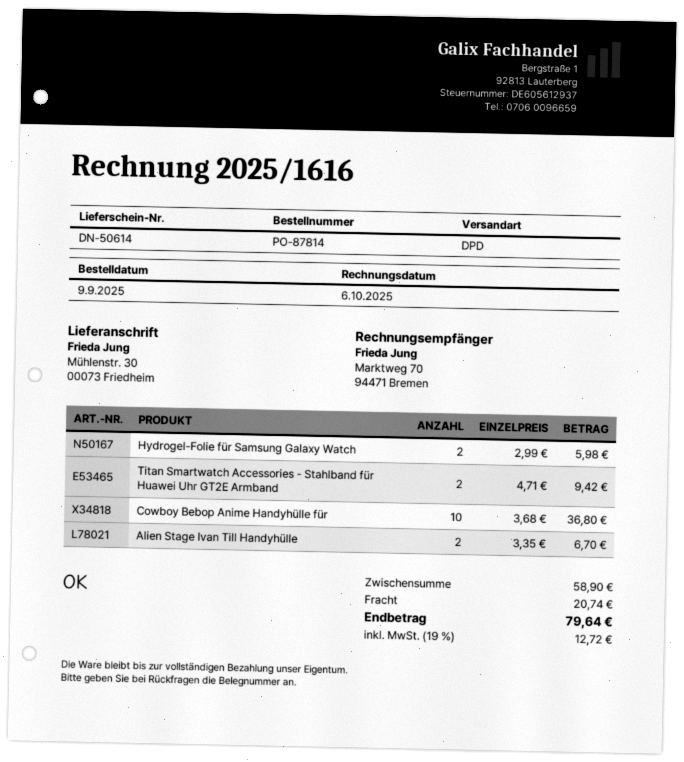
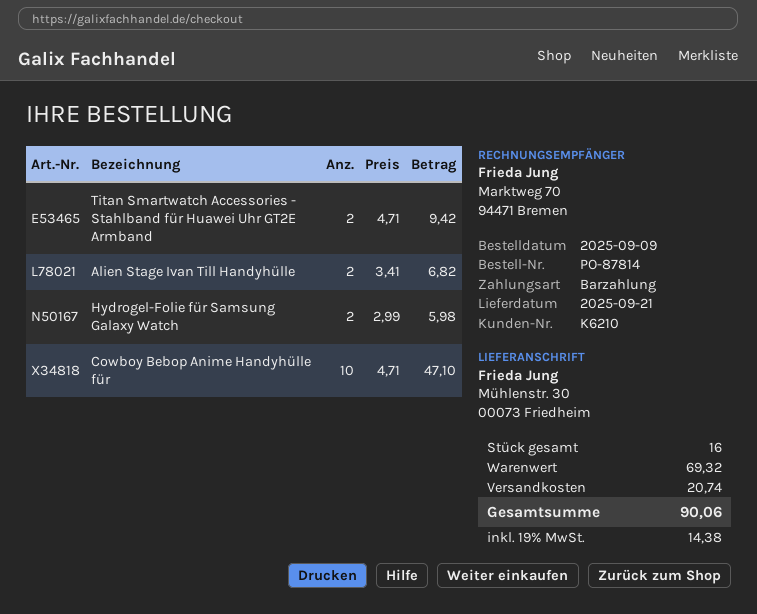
Cowboy Bebop Anime Handyhülle für: 10 x 3.68 = 36.80 -> 10 x 4.71 = 47.10
Alien Stage Ivan Till Handyhülle: 2 x 3.35 = 6.70 -> 2 x 3.41 = 6.82
subtotal: 58.90 -> 69.32
tax: 19% = 12.72 -> 19% = 14.38
total: 79.64 -> 90.06

